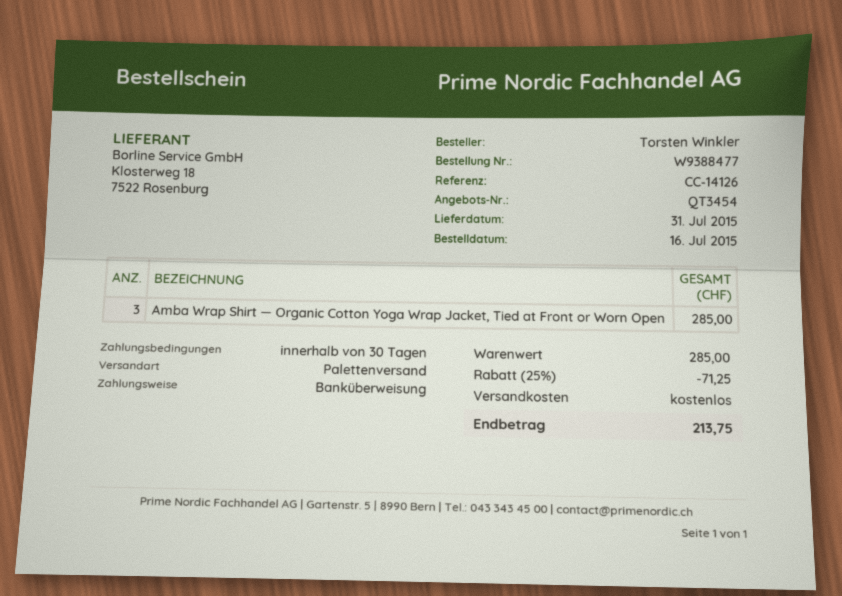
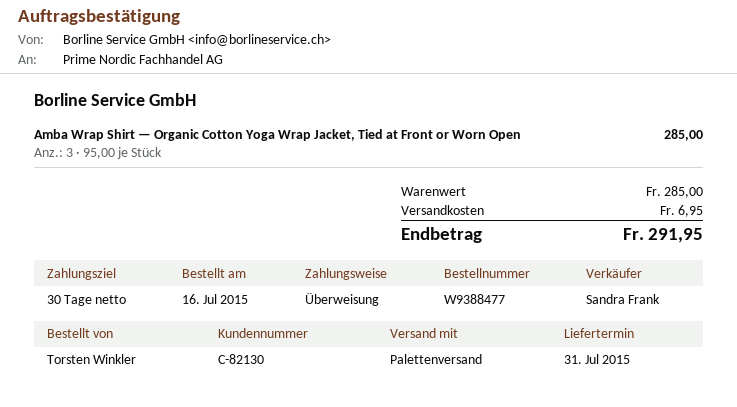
discount: 25% = 71.25 -> none
shipping: 0.00 -> 6.95
total: 213.75 -> 291.95

